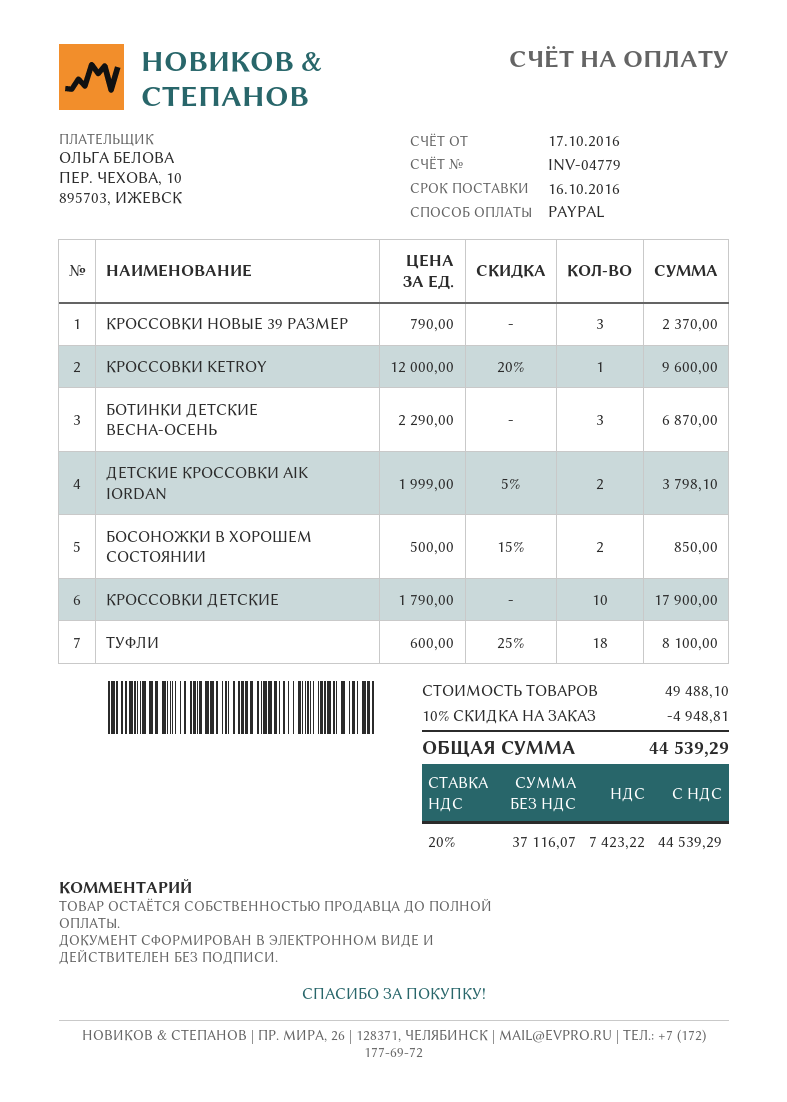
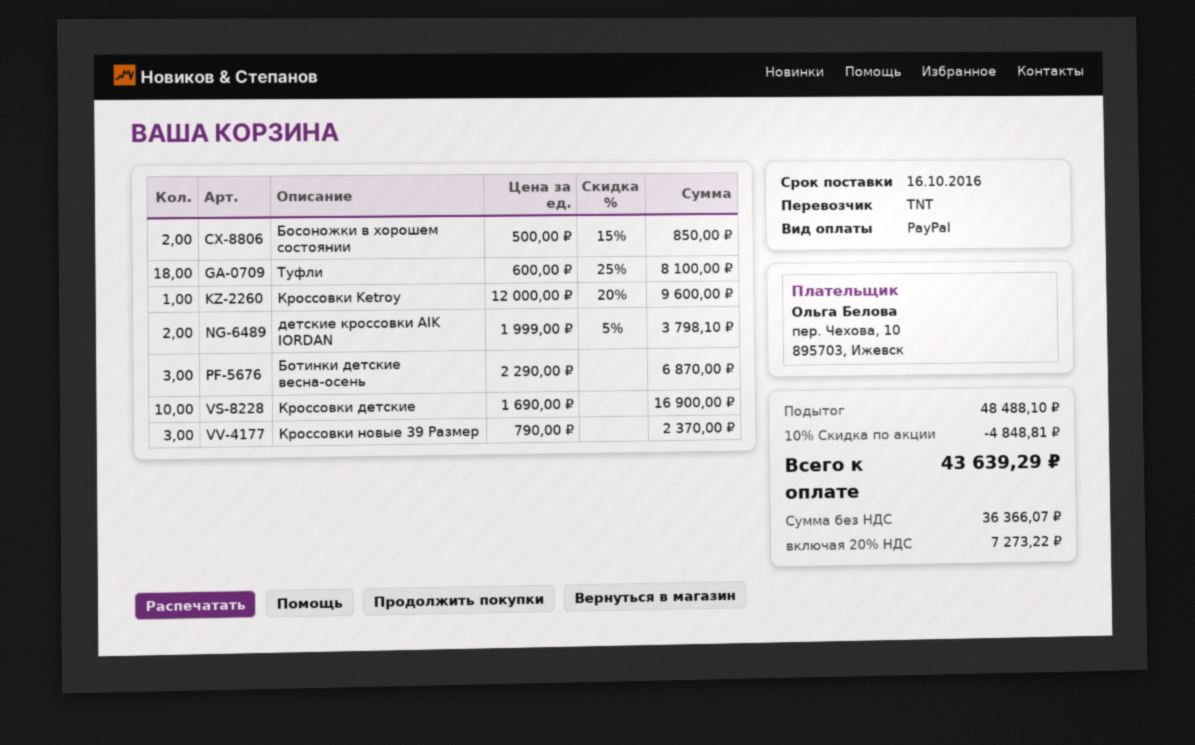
КРОССОВКИ ДЕТСКИЕ: 10 x 1790.00 = 17900.00 -> 10 x 1690.00 = 16900.00
subtotal: 49488.10 -> 48488.10
discount: 10% = 4948.81 -> 10% = 4848.81
net: 37116.07 -> 36366.07
tax: 20% = 7423.22 -> 20% = 7273.22
total: 44539.29 -> 43639.29

